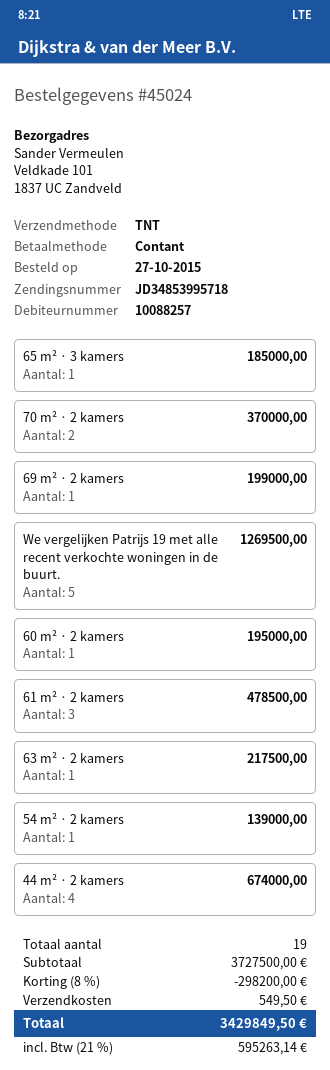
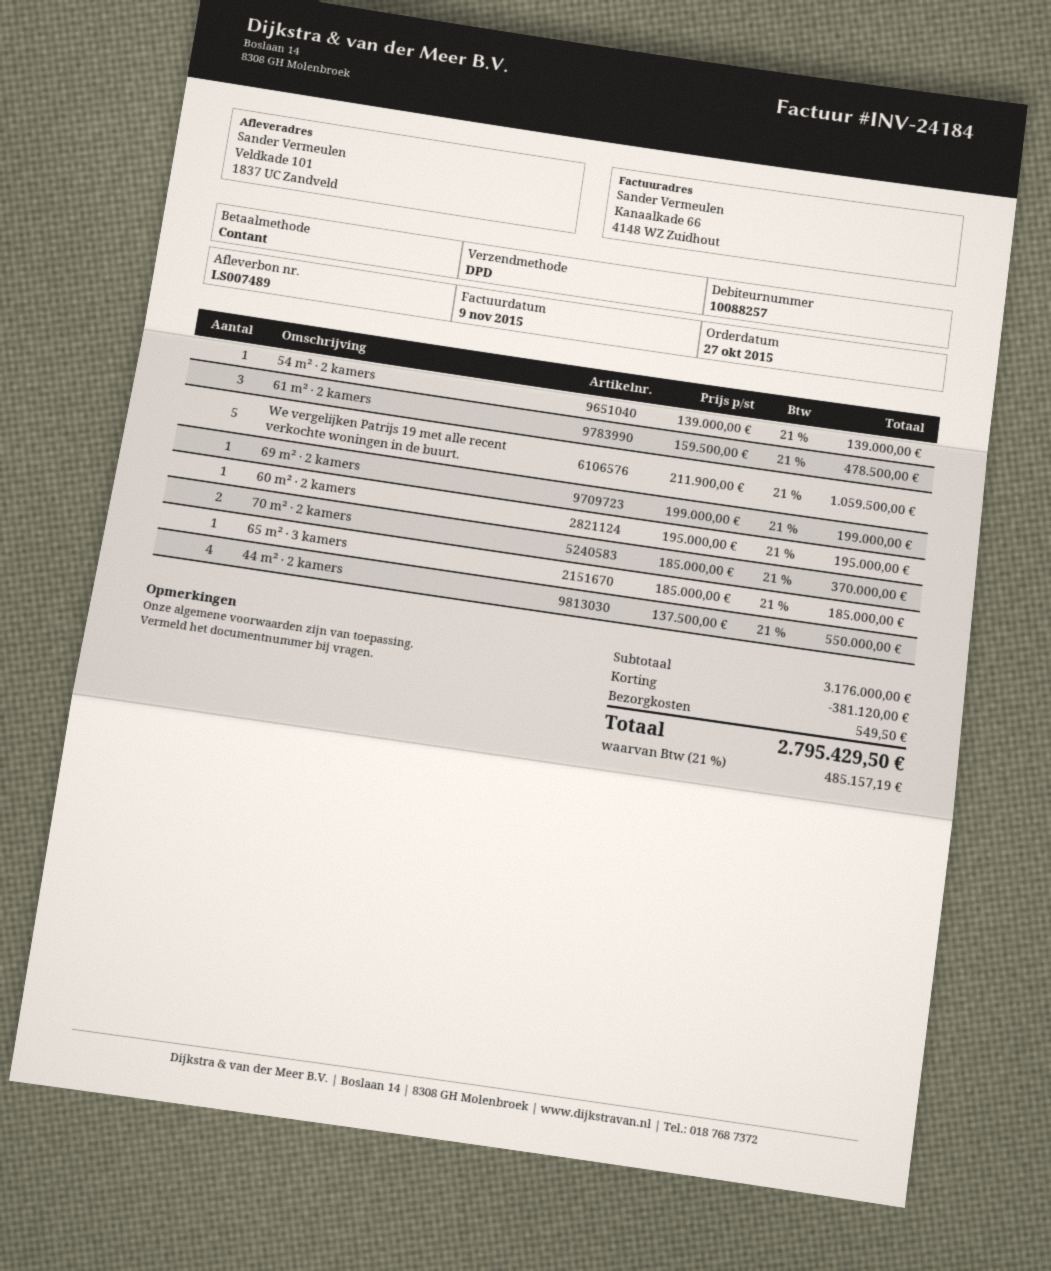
shipping method: TNT -> DPD
We vergelijken Patrijs 19 met alle recent verkochte woningen in de buurt.: 5 for 1269500.00 -> 5 for 1059500.00
63 m² · 2 kamers: 1 for 217500.00 -> none
44 m² · 2 kamers: 4 for 674000.00 -> 4 for 550000.00
subtotal: 3727500.00 -> 3176000.00
discount: 298200.00 -> 381120.00
tax: 21% = 595263.14 -> 21% = 485157.19
total: 3429849.50 -> 2795429.50

